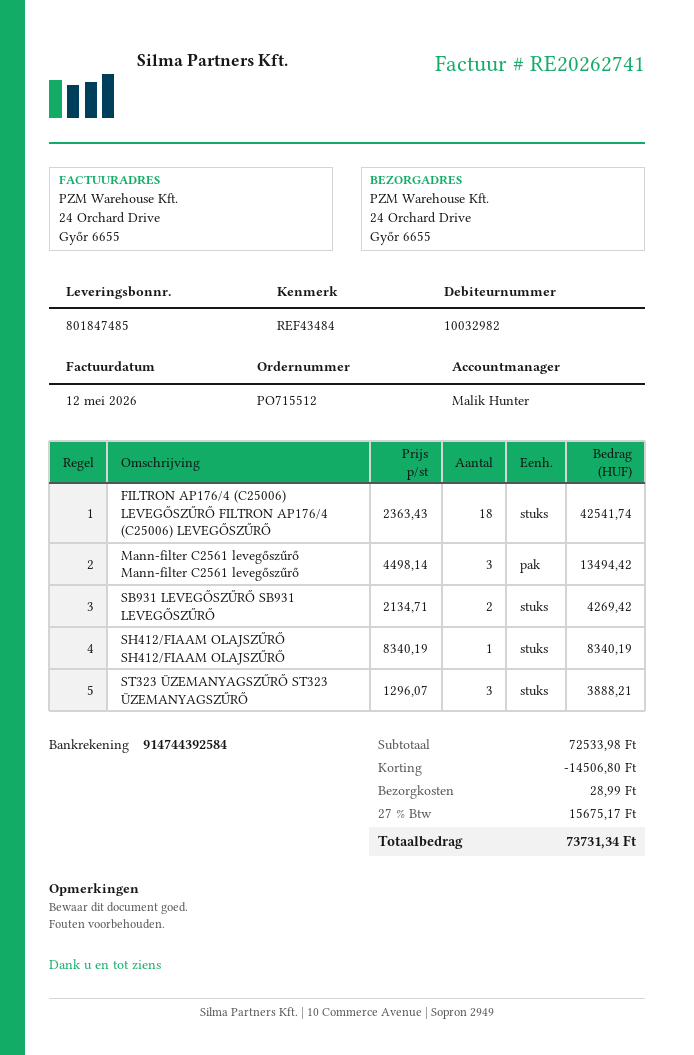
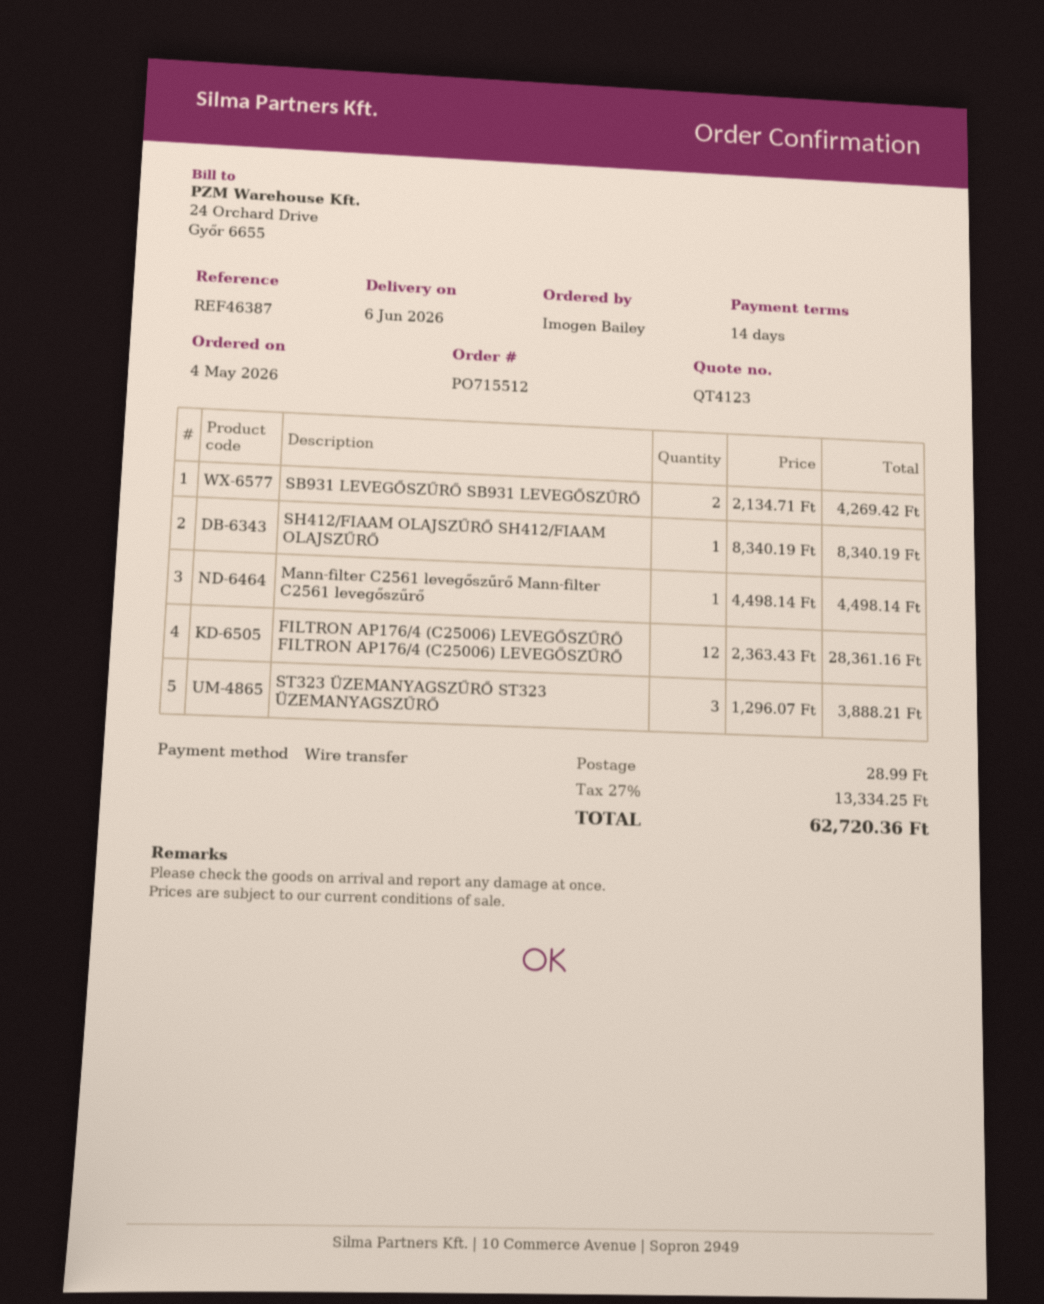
reference: REF43484 -> REF46387
FILTRON AP176/4 (C25006) LEVEGŐSZŰRŐ FILTRON AP176/4 (C25006) LEVEGŐSZŰRŐ: 18 x 2363.43 = 42541.74 -> 12 x 2363.43 = 28361.16
Mann-filter C2561 levegőszűrő Mann-filter C2561 levegőszűrő: 3 x 4498.14 = 13494.42 -> 1 x 4498.14 = 4498.14
discount: 14506.80 -> none
tax: 27% = 15675.17 -> 27% = 13334.25
total: 73731.34 -> 62720.36

